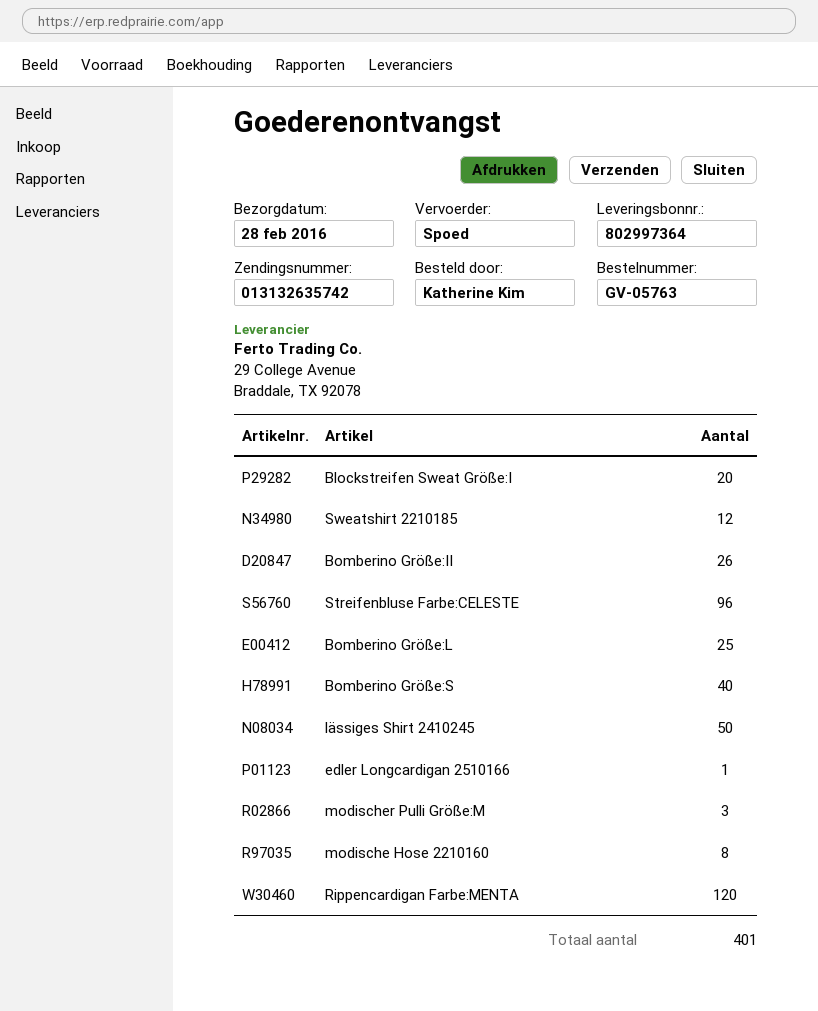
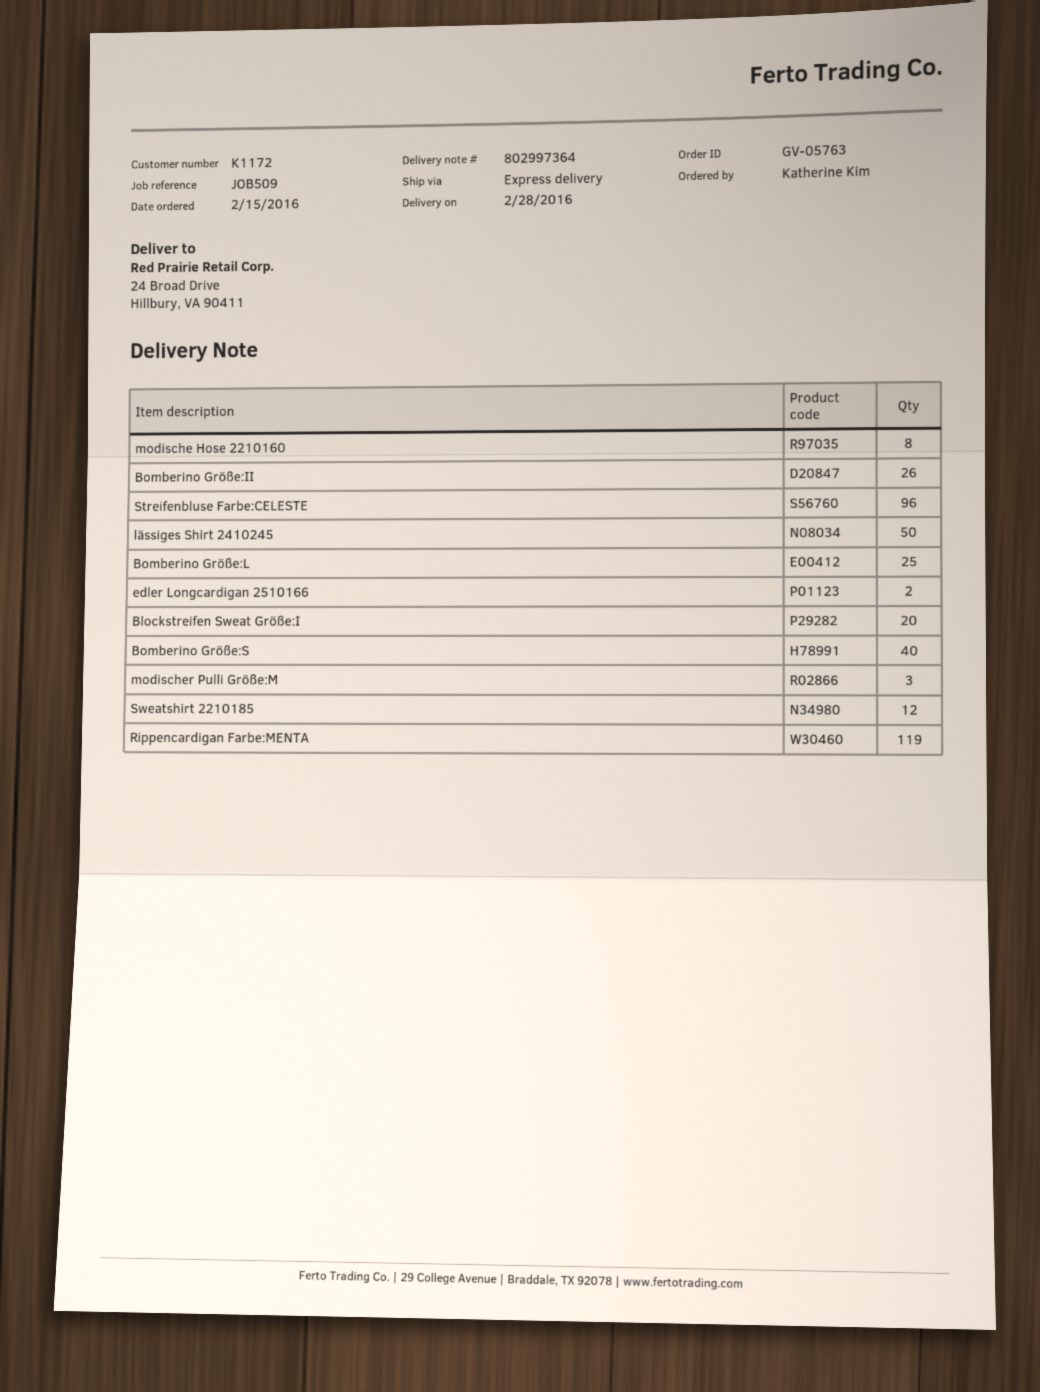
edler Longcardigan 2510166: 1 -> 2
Rippencardigan Farbe:MENTA: 120 -> 119

